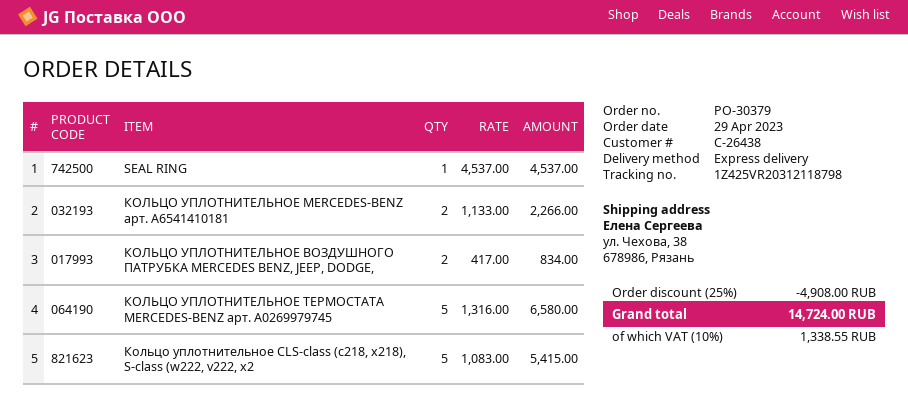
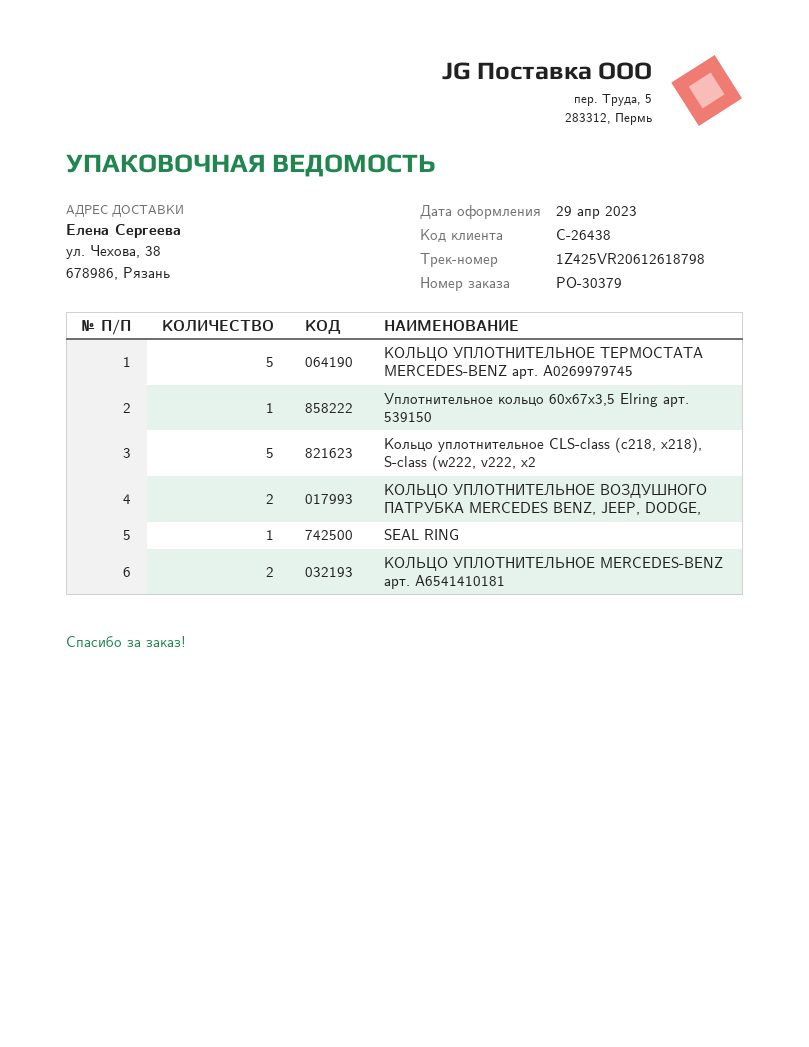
tracking number: 1Z425VR20312118798 -> 1Z425VR20612618798
Уплотнительное кольцо 60x67x3,5 Elring арт. 539150: none -> 1

